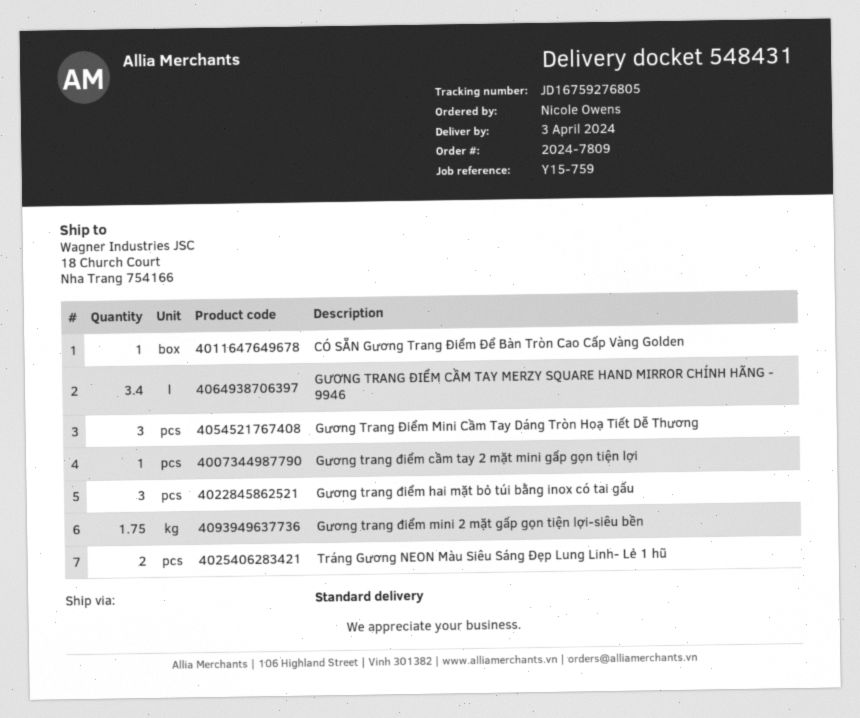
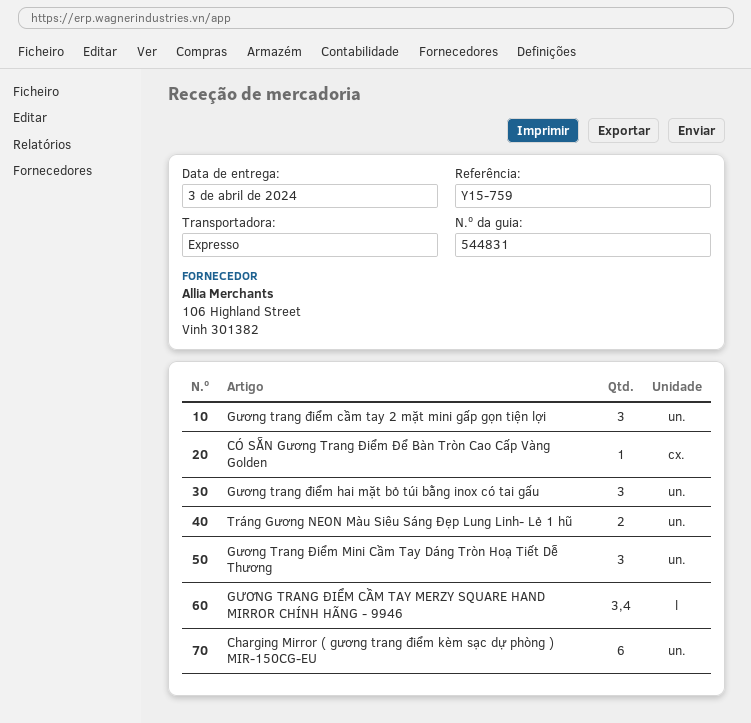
delivery note number: 548431 -> 544831
shipping method: standard -> express
Gương trang điểm cầm tay 2 mặt mini gấp gọn tiện lợi: 1 -> 3
Gương trang điểm mini 2 mặt gấp gọn tiện lợi-siêu bền: 1.75 -> none
Charging Mirror ( gương trang điểm kèm sạc dự phòng ) MIR-150CG-EU: none -> 6

